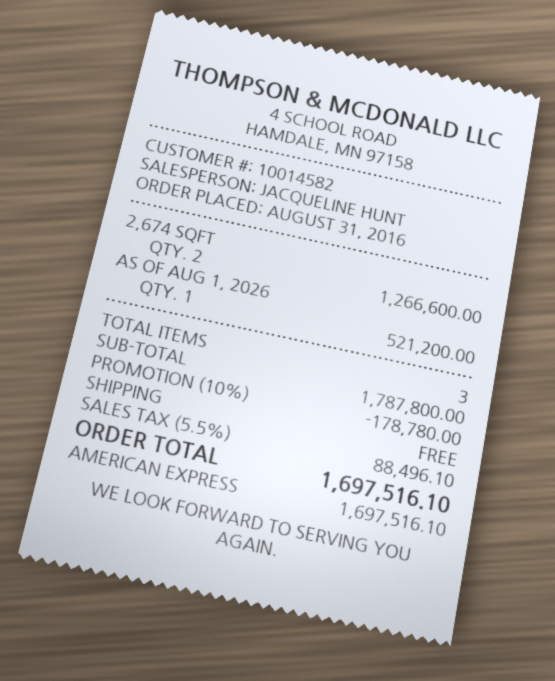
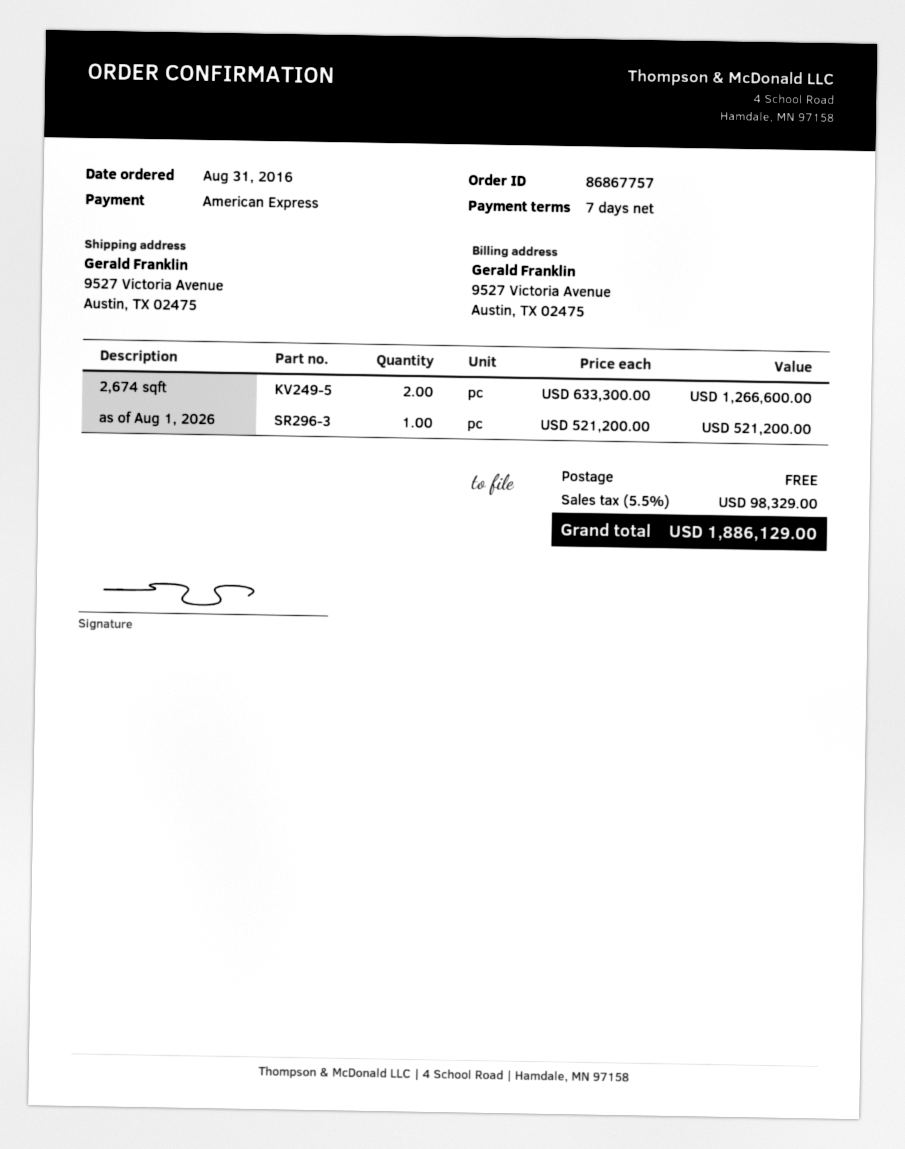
discount: 10% = 178780.00 -> none
tax: 5.5% = 88496.10 -> 5.5% = 98329.00
total: 1697516.10 -> 1886129.00

